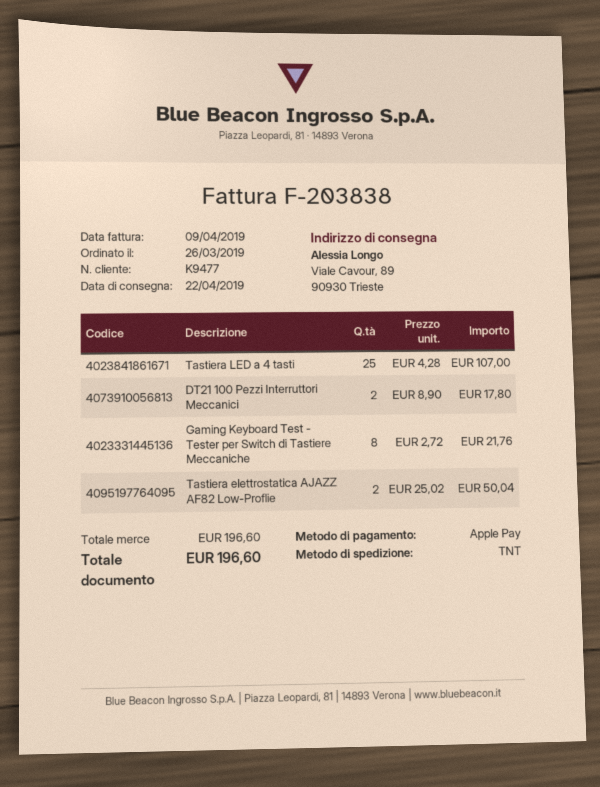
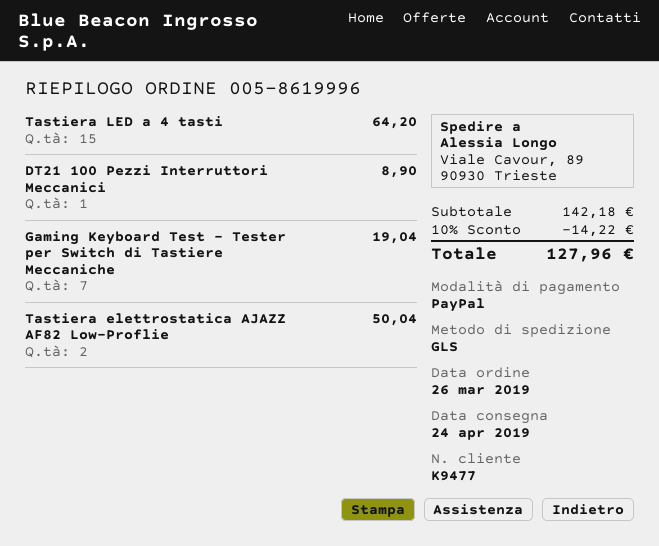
delivery date: 2019-04-22 -> 2019-04-24
payment method: Apple Pay -> PayPal
shipping method: TNT -> GLS
Tastiera LED a 4 tasti: 25 for 107.00 -> 15 for 64.20
DT21 100 Pezzi Interruttori Meccanici: 2 for 17.80 -> 1 for 8.90
Gaming Keyboard Test - Tester per Switch di Tastiere Meccaniche: 8 for 21.76 -> 7 for 19.04
subtotal: 196.60 -> 142.18
discount: none -> 10% = 14.22
total: 196.60 -> 127.96

